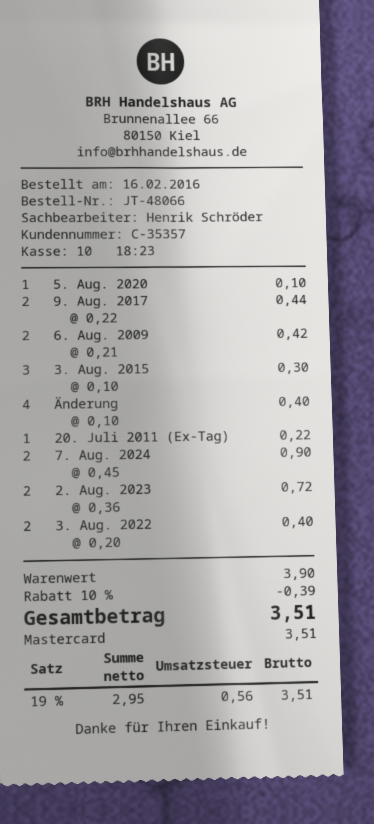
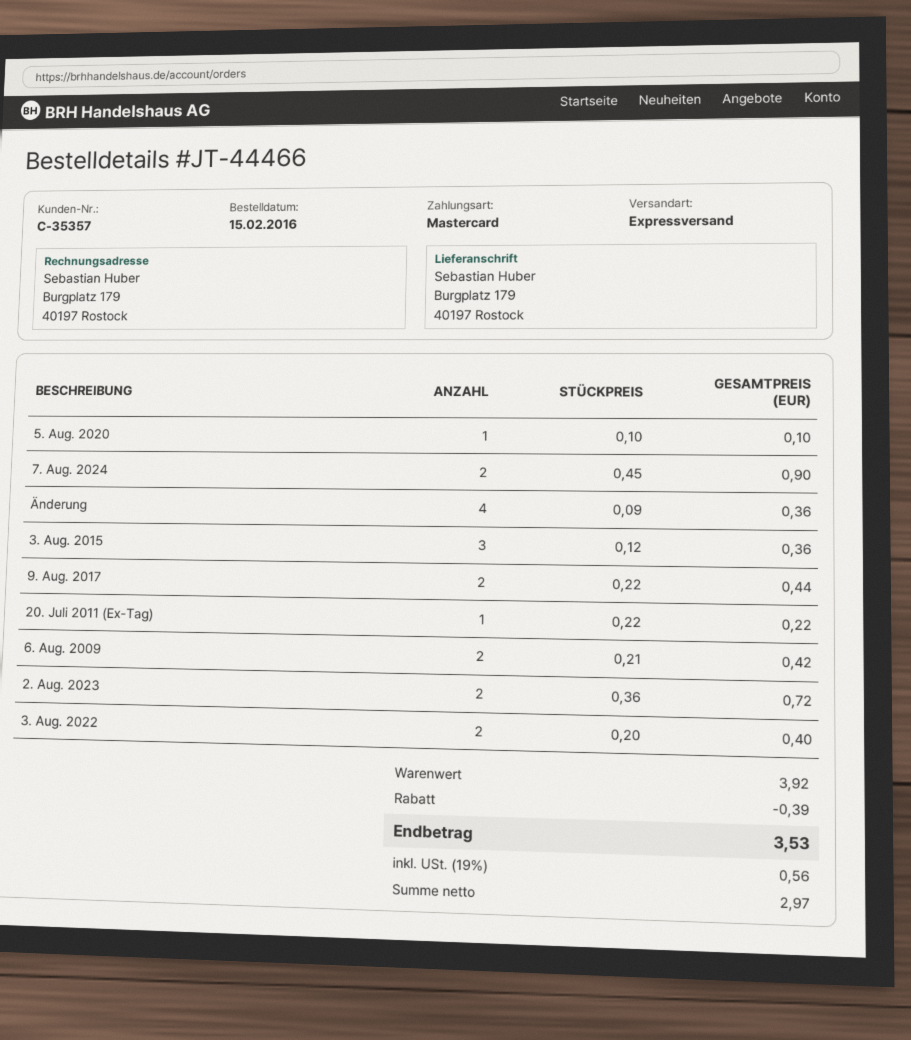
order number: JT-48066 -> JT-44466
order date: 2016-02-16 -> 2016-02-15
3. Aug. 2015: 3 x 0.10 = 0.30 -> 3 x 0.12 = 0.36
Änderung: 4 x 0.10 = 0.40 -> 4 x 0.09 = 0.36
subtotal: 3.90 -> 3.92
net: 2.95 -> 2.97
total: 3.51 -> 3.53

